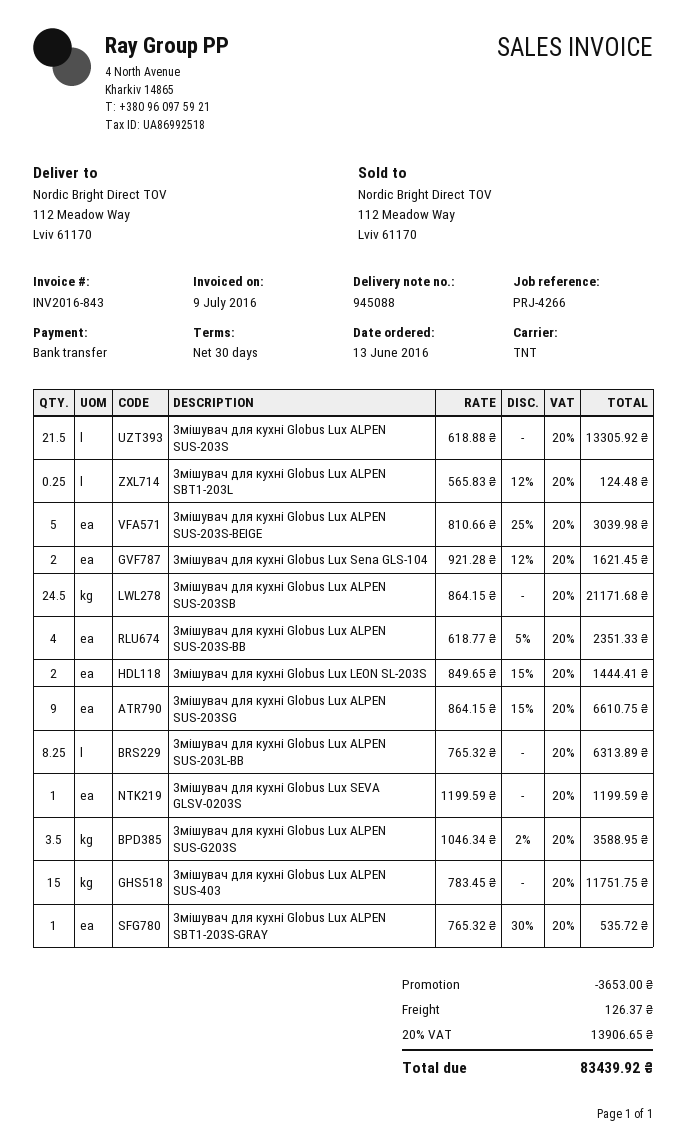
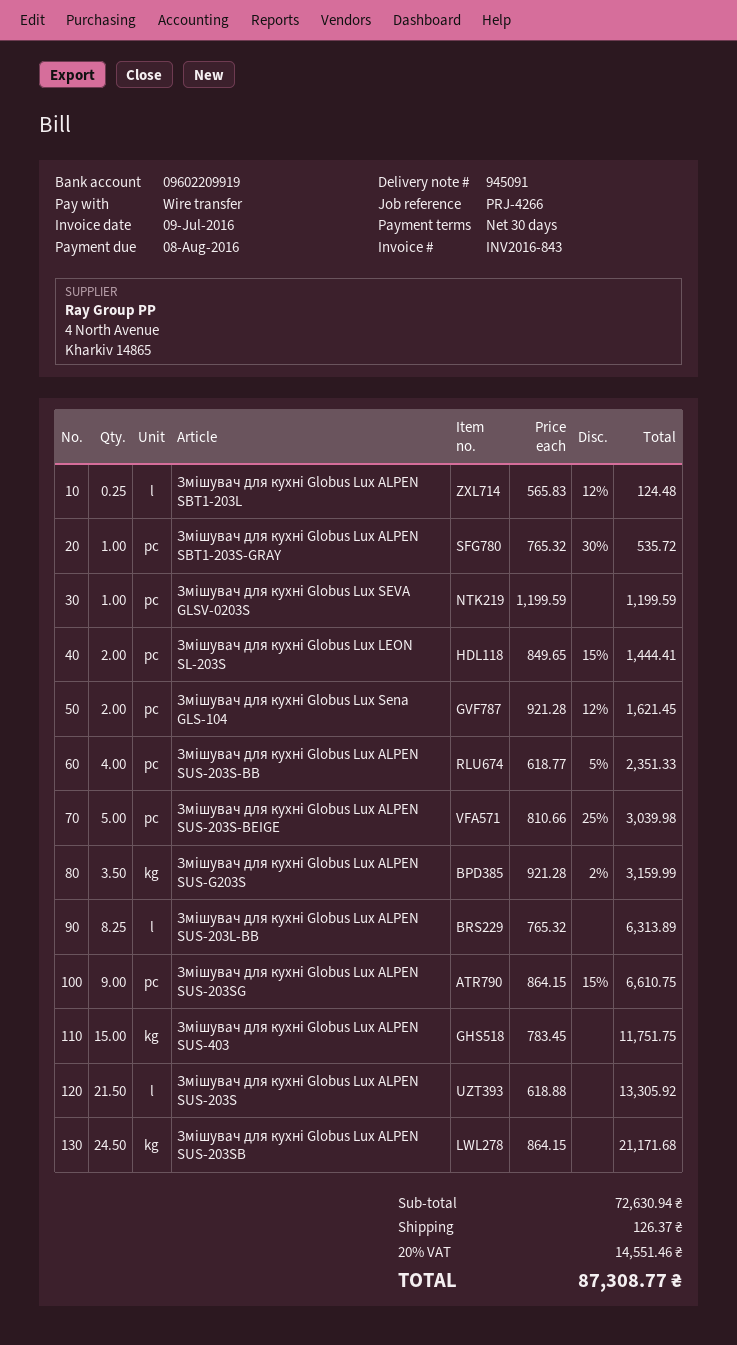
delivery note number: 945088 -> 945091
Змішувач для кухні Globus Lux ALPEN SUS-G203S: 3.5 x 1046.34 - 2% = 3588.95 -> 3.5 x 921.28 - 2% = 3159.99
discount: 3653.00 -> none
tax: 20% = 13906.65 -> 20% = 14551.46
total: 83439.92 -> 87308.77

